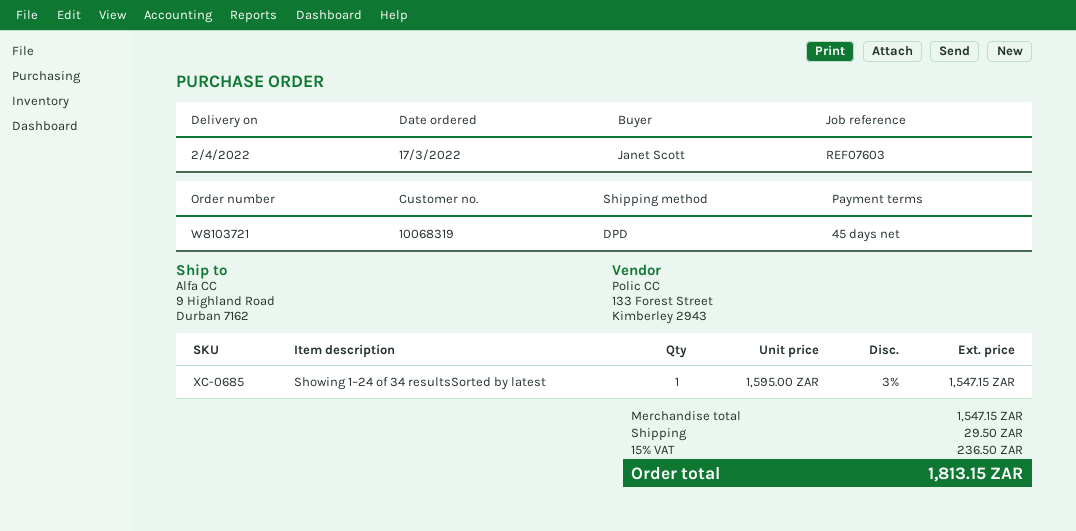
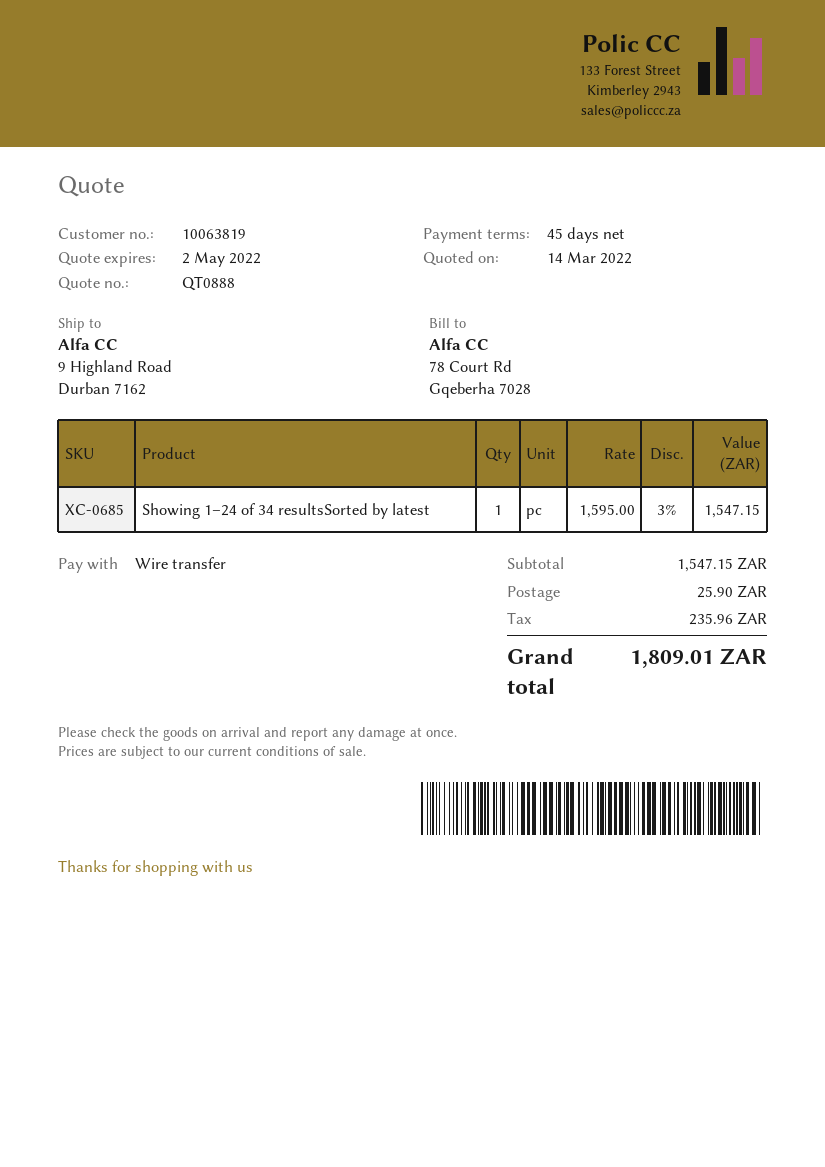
customer number: 10068319 -> 10063819
shipping: 29.50 -> 25.90
tax: 236.50 -> 235.96
total: 1813.15 -> 1809.01

